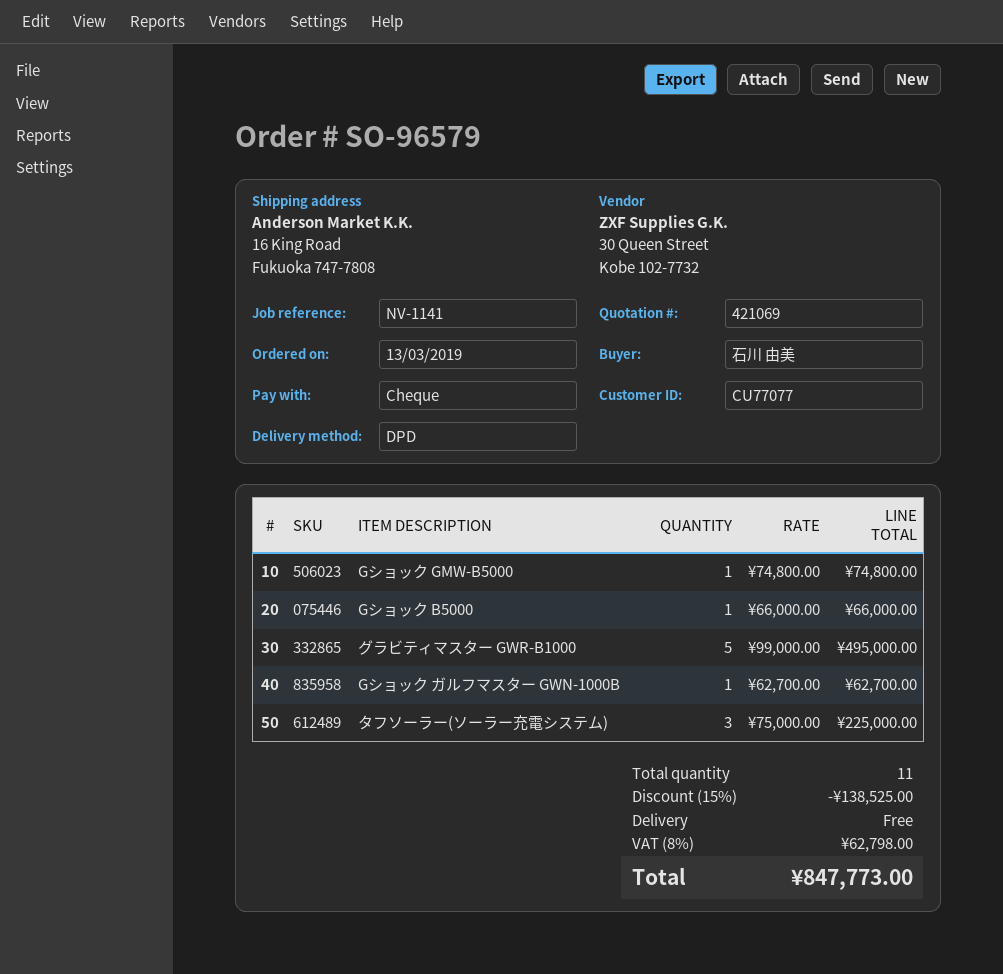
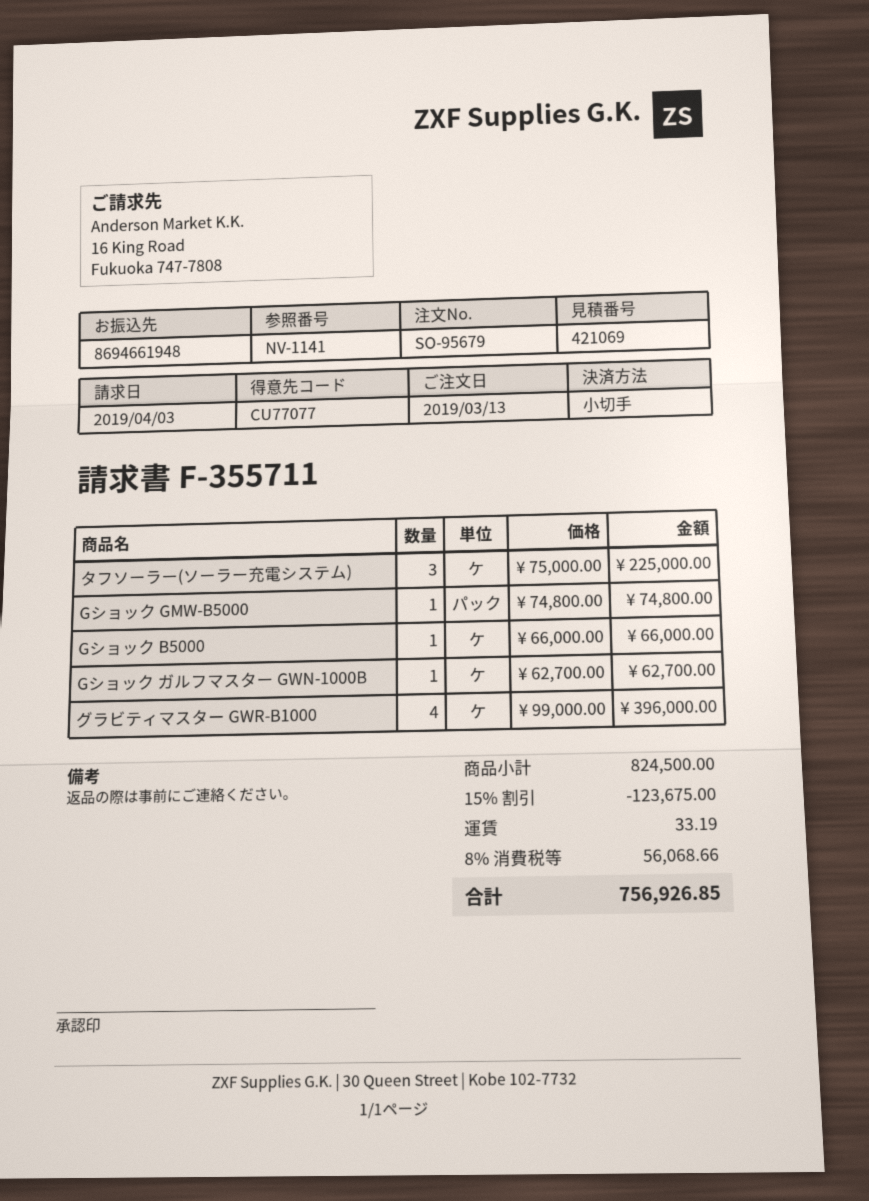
order number: SO-96579 -> SO-95679
グラビティマスター GWR-B1000: 5 x 99000.00 = 495000.00 -> 4 x 99000.00 = 396000.00
discount: 15% = 138525.00 -> 15% = 123675.00
shipping: 0.00 -> 33.19
tax: 8% = 62798.00 -> 8% = 56068.66
total: 847773.00 -> 756926.85

